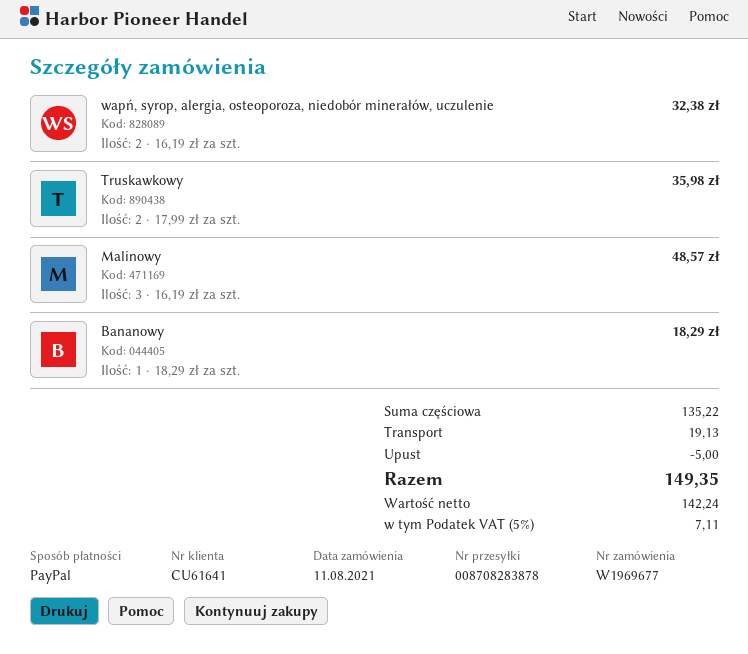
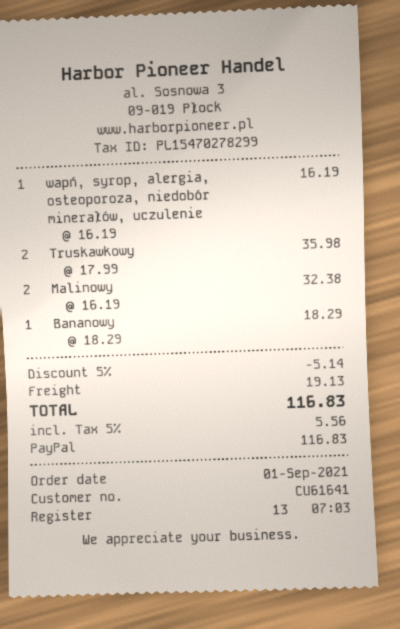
order date: 2021-08-11 -> 2021-09-01
wapń, syrop, alergia, osteoporoza, niedobór minerałów, uczulenie: 2 x 16.19 = 32.38 -> 1 x 16.19 = 16.19
Malinowy: 3 x 16.19 = 48.57 -> 2 x 16.19 = 32.38
discount: 5.00 -> 5.14
tax: 5% = 7.11 -> 5% = 5.56
total: 149.35 -> 116.83

